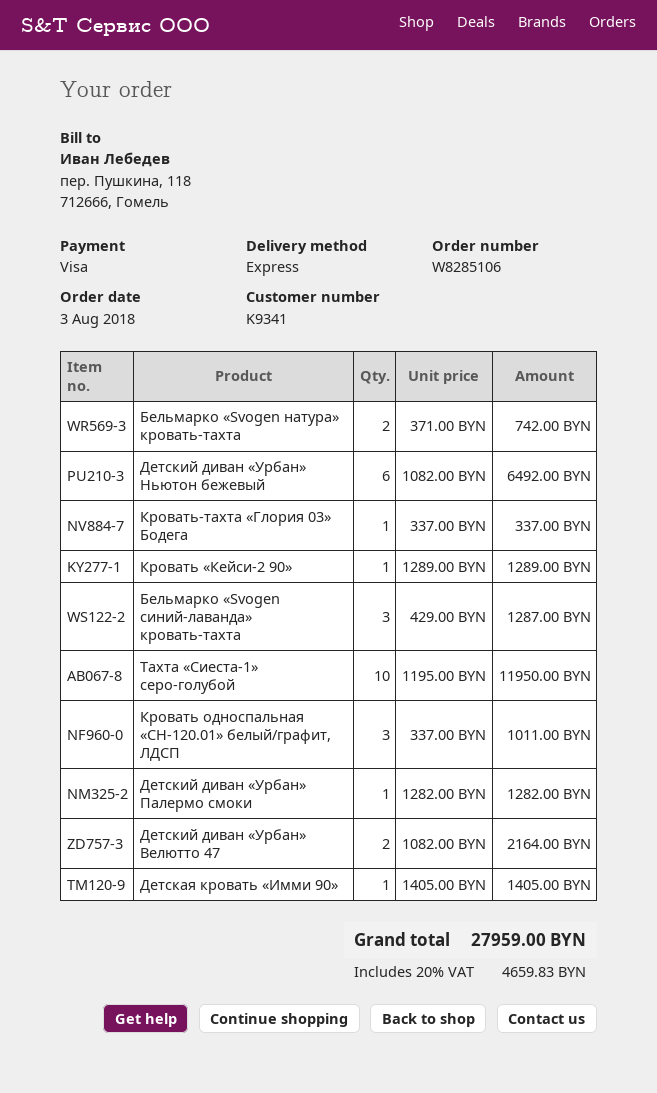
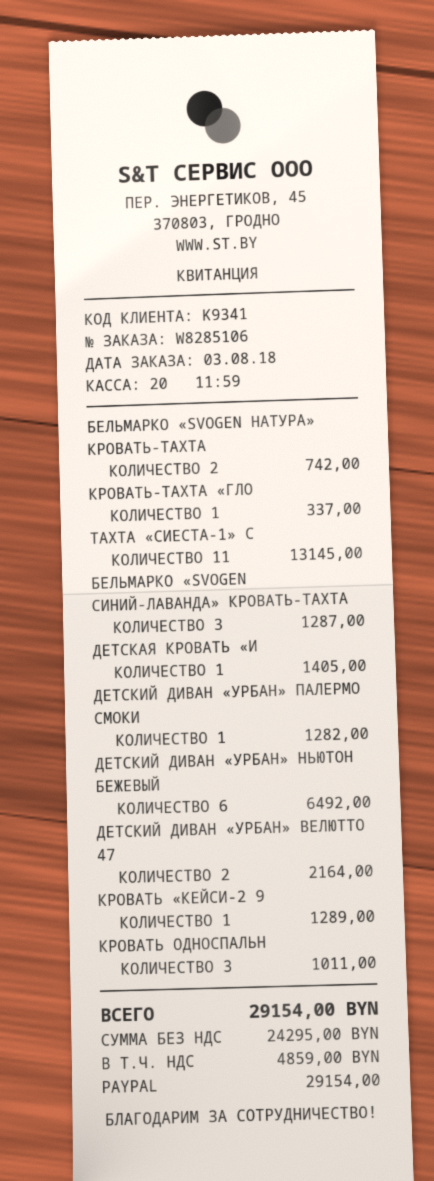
payment method: Visa -> PayPal
Тахта «Сиеста-1» серо-голубой: 10 for 11950.00 -> 11 for 13145.00
tax: 4659.83 -> 4859.00
total: 27959.00 -> 29154.00

